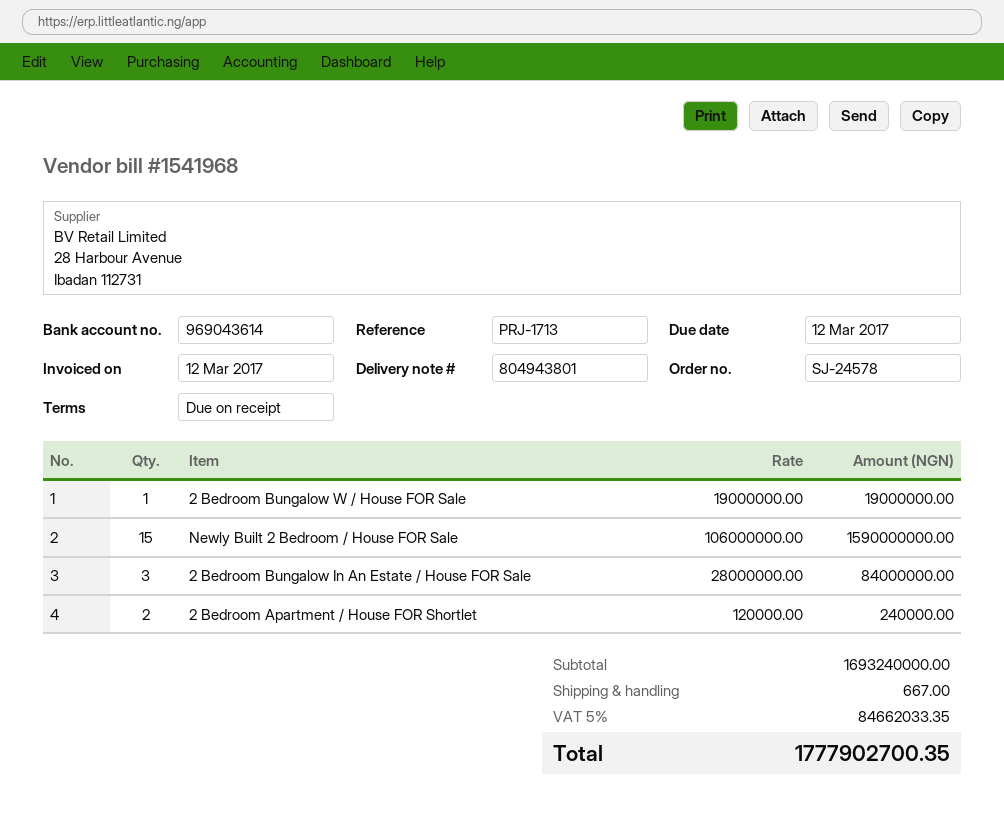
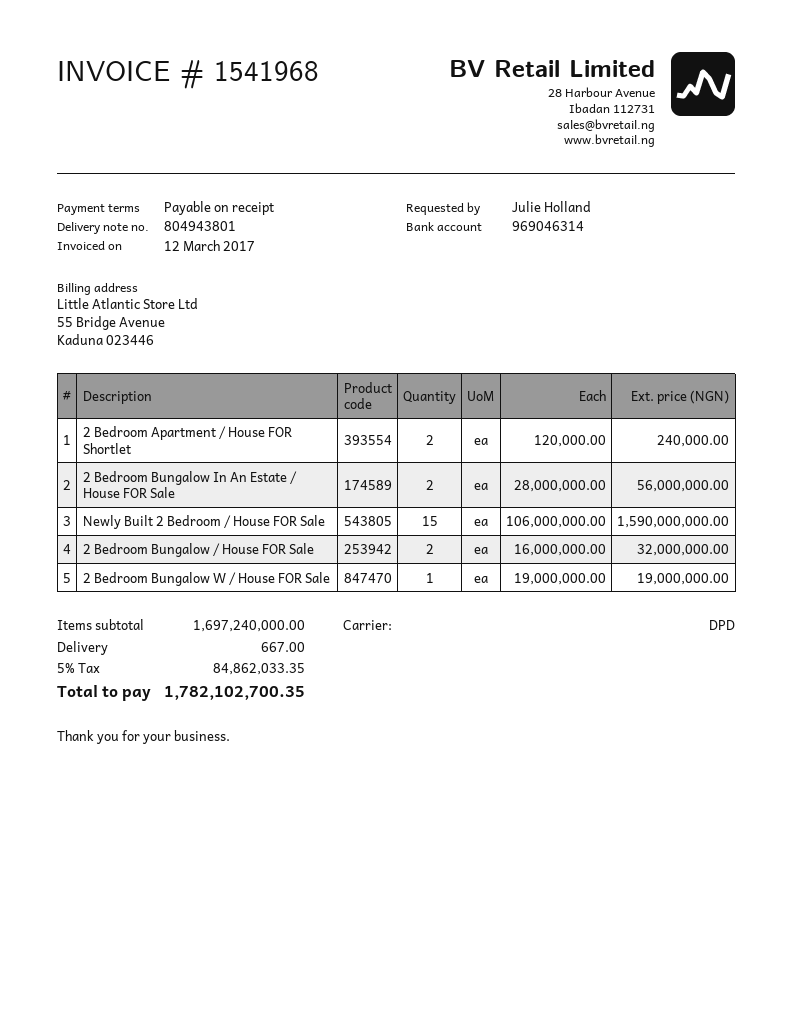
bank account: 969043614 -> 969046314
2 Bedroom Bungalow In An Estate / House FOR Sale: 3 x 28000000.00 = 84000000.00 -> 2 x 28000000.00 = 56000000.00
2 Bedroom Bungalow / House FOR Sale: none -> 2 x 16000000.00 = 32000000.00
subtotal: 1693240000.00 -> 1697240000.00
tax: 5% = 84662033.35 -> 5% = 84862033.35
total: 1777902700.35 -> 1782102700.35

